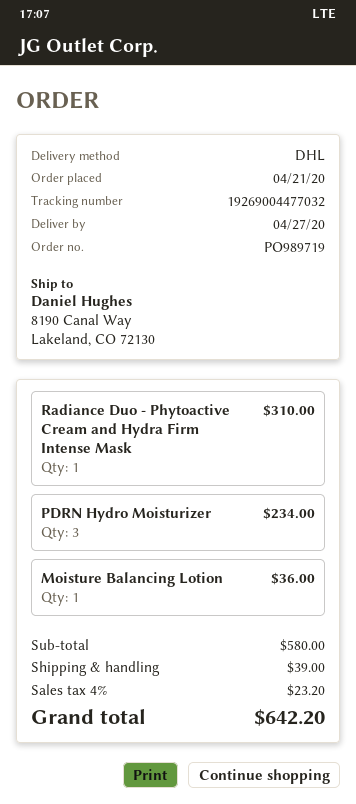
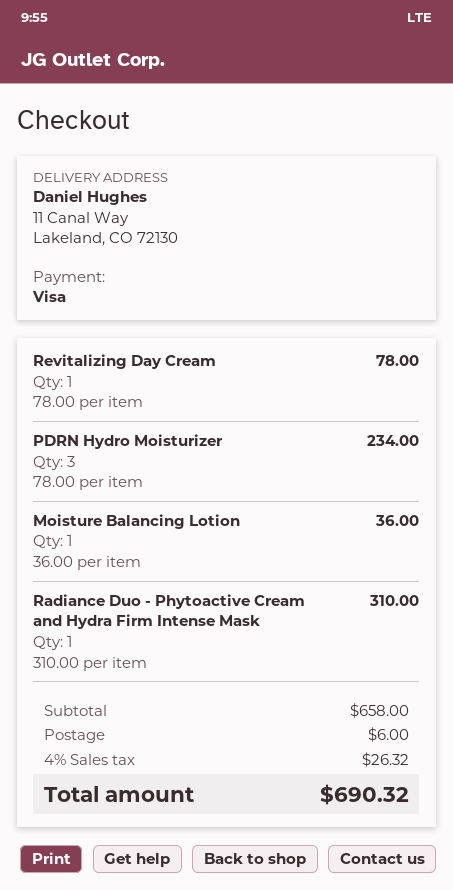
ship to: 8190 Canal Way, Lakeland, CO 72130 -> 11 Canal Way, Lakeland, CO 72130
Revitalizing Day Cream: none -> 1 for 78.00
subtotal: 580.00 -> 658.00
shipping: 39.00 -> 6.00
tax: 4% = 23.20 -> 4% = 26.32
total: 642.20 -> 690.32

